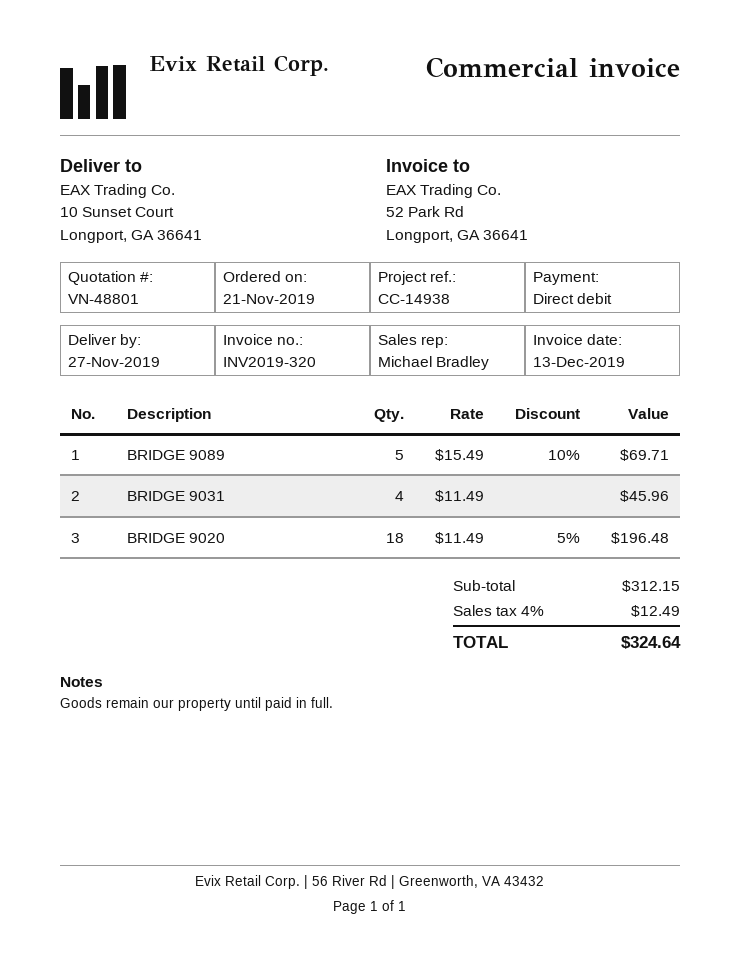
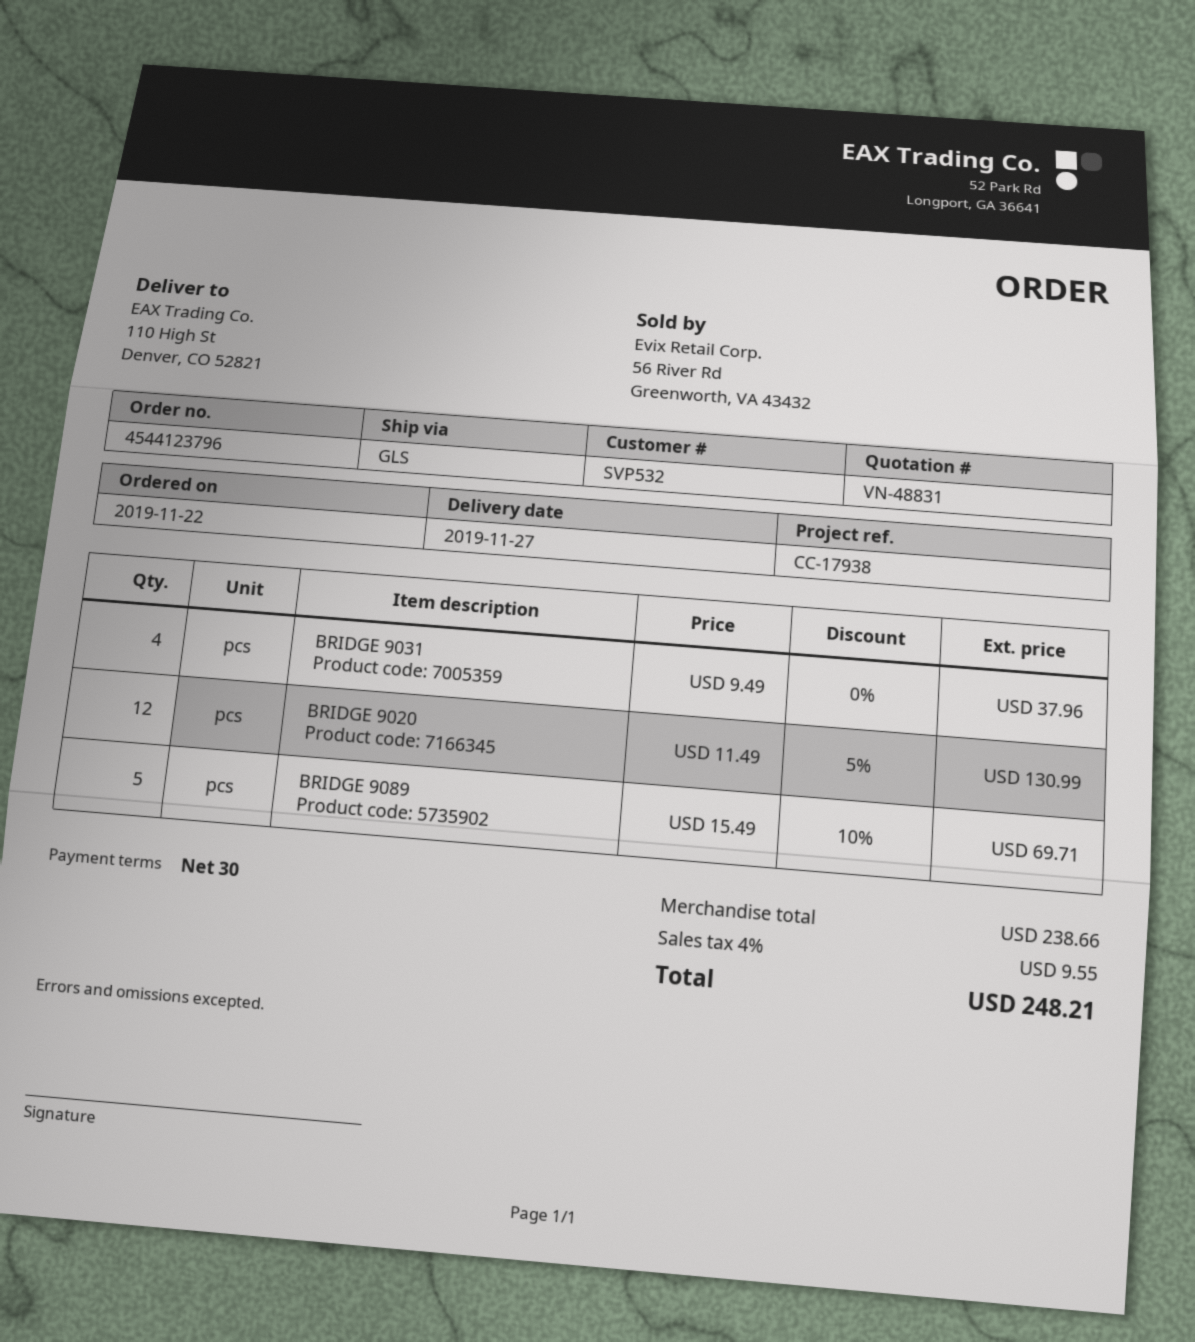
quote number: VN-48801 -> VN-48831
order date: 2019-11-21 -> 2019-11-22
reference: CC-14938 -> CC-17938
ship to: 10 Sunset Court, Longport, GA 36641 -> 110 High St, Denver, CO 52821
BRIDGE 9031: 4 x 11.49 = 45.96 -> 4 x 9.49 = 37.96
BRIDGE 9020: 18 x 11.49 - 5% = 196.48 -> 12 x 11.49 - 5% = 130.99
subtotal: 312.15 -> 238.66
tax: 4% = 12.49 -> 4% = 9.55
total: 324.64 -> 248.21

